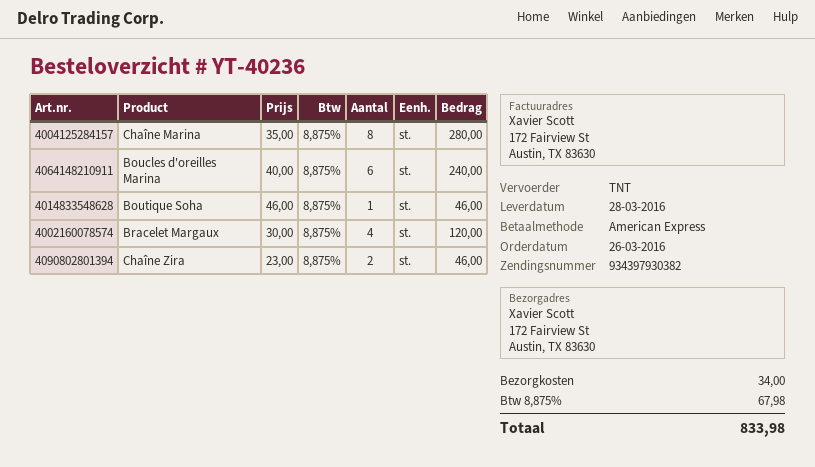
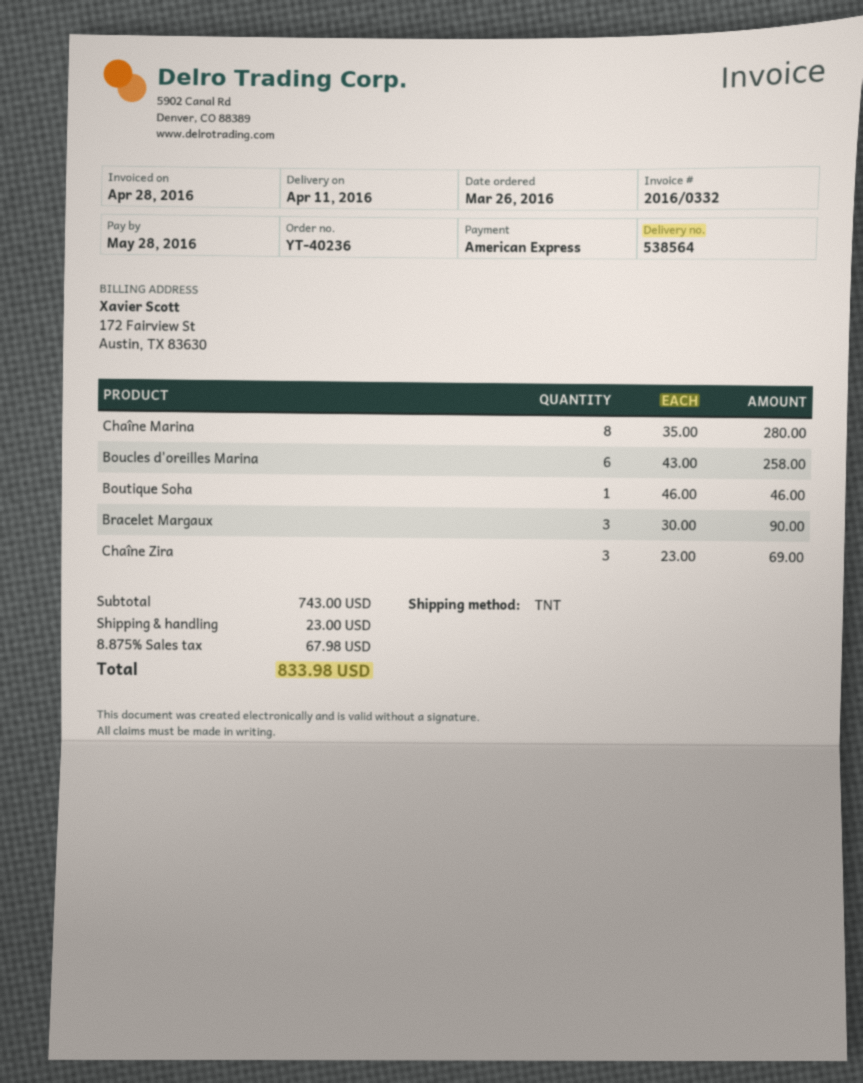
delivery date: 2016-03-28 -> 2016-04-11
Boucles d'oreilles Marina: 6 x 40.00 = 240.00 -> 6 x 43.00 = 258.00
Bracelet Margaux: 4 x 30.00 = 120.00 -> 3 x 30.00 = 90.00
Chaîne Zira: 2 x 23.00 = 46.00 -> 3 x 23.00 = 69.00
shipping: 34.00 -> 23.00

